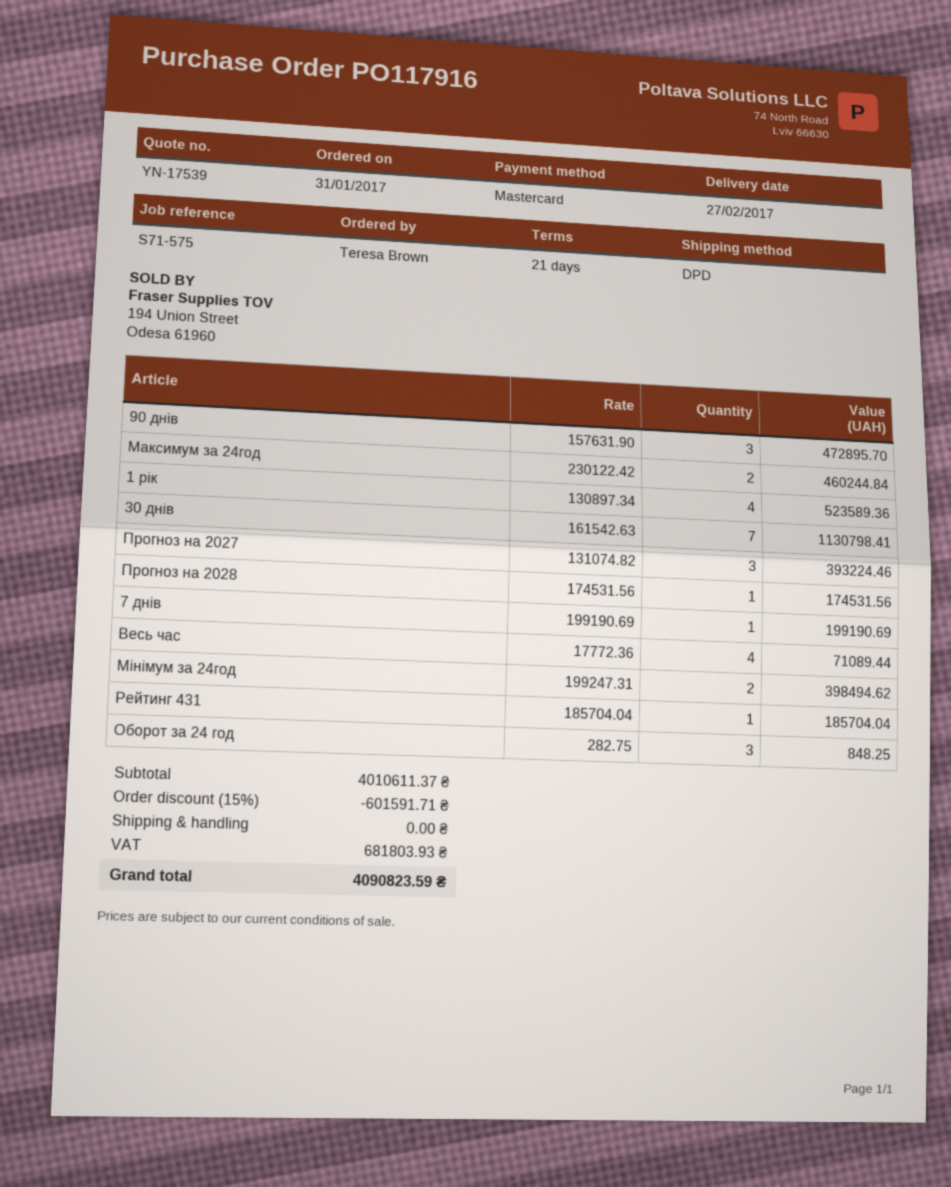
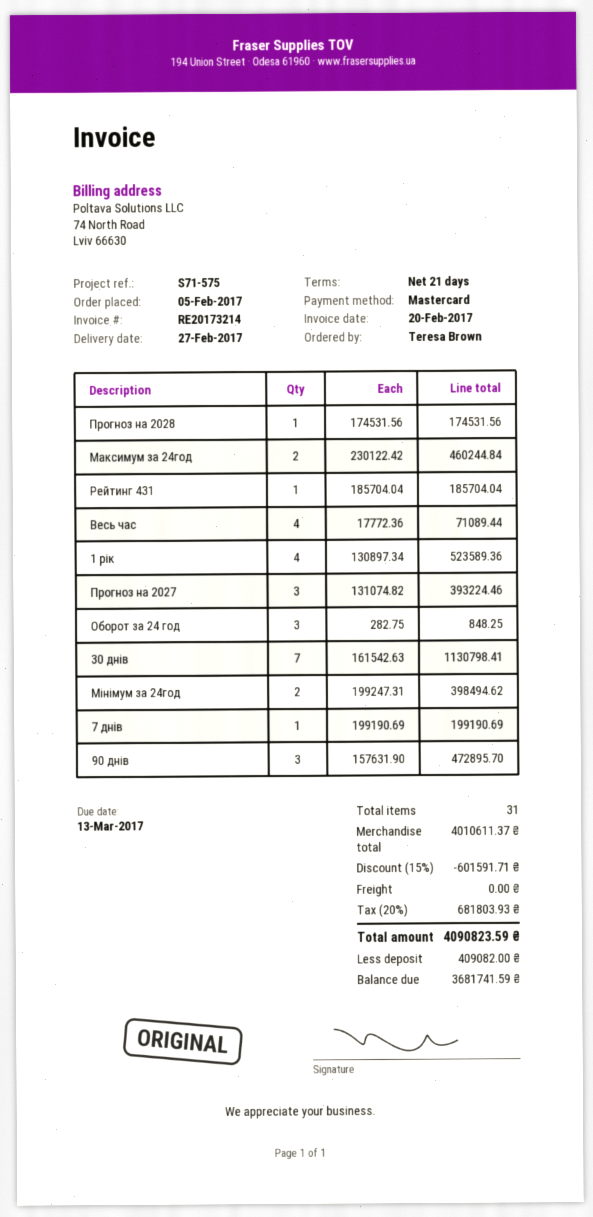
order date: 2017-01-31 -> 2017-02-05

